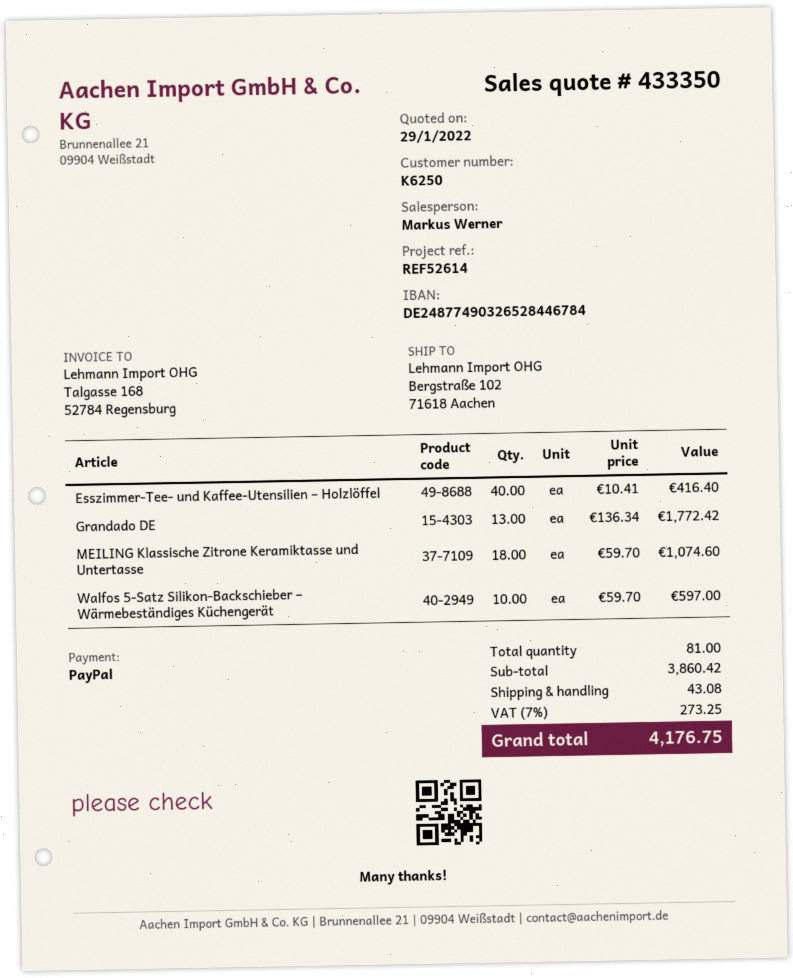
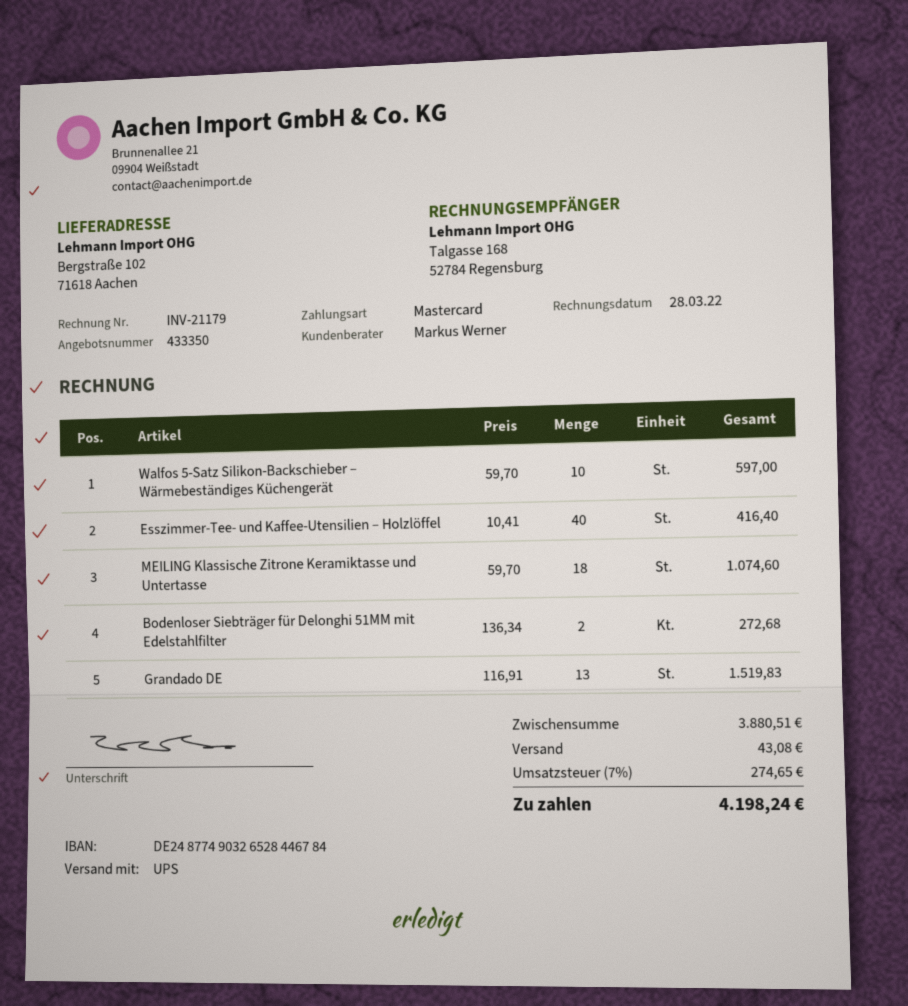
payment method: PayPal -> Mastercard
Grandado DE: 13 x 136.34 = 1772.42 -> 13 x 116.91 = 1519.83
Bodenloser Siebträger für Delonghi 51MM mit Edelstahlfilter: none -> 2 x 136.34 = 272.68
subtotal: 3860.42 -> 3880.51
tax: 7% = 273.25 -> 7% = 274.65
total: 4176.75 -> 4198.24

